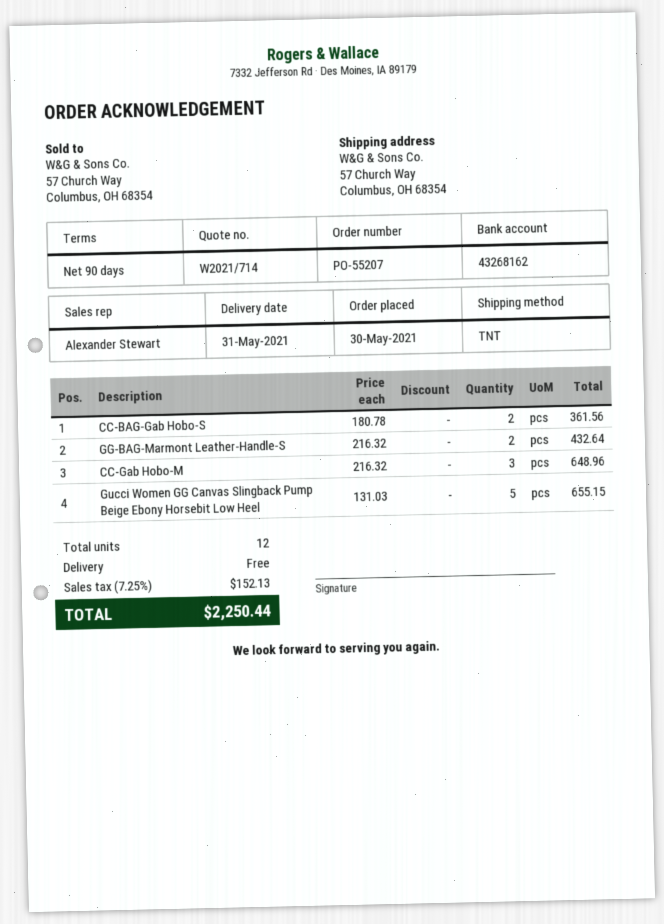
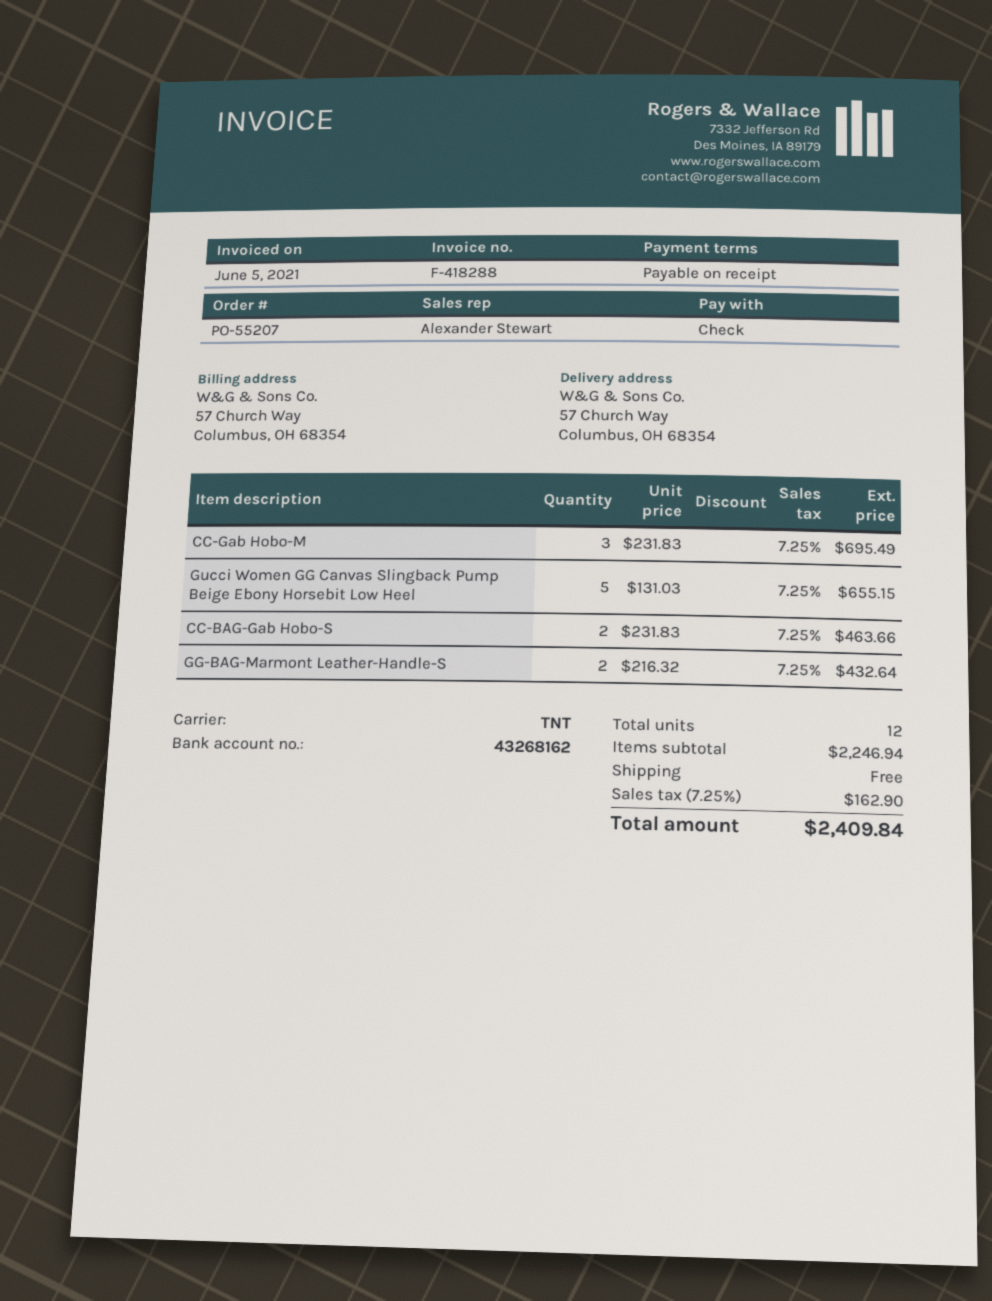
payment terms: 90 days -> on receipt
CC-BAG-Gab Hobo-S: 2 x 180.78 = 361.56 -> 2 x 231.83 = 463.66
CC-Gab Hobo-M: 3 x 216.32 = 648.96 -> 3 x 231.83 = 695.49
tax: 7.25% = 152.13 -> 7.25% = 162.90
total: 2250.44 -> 2409.84

